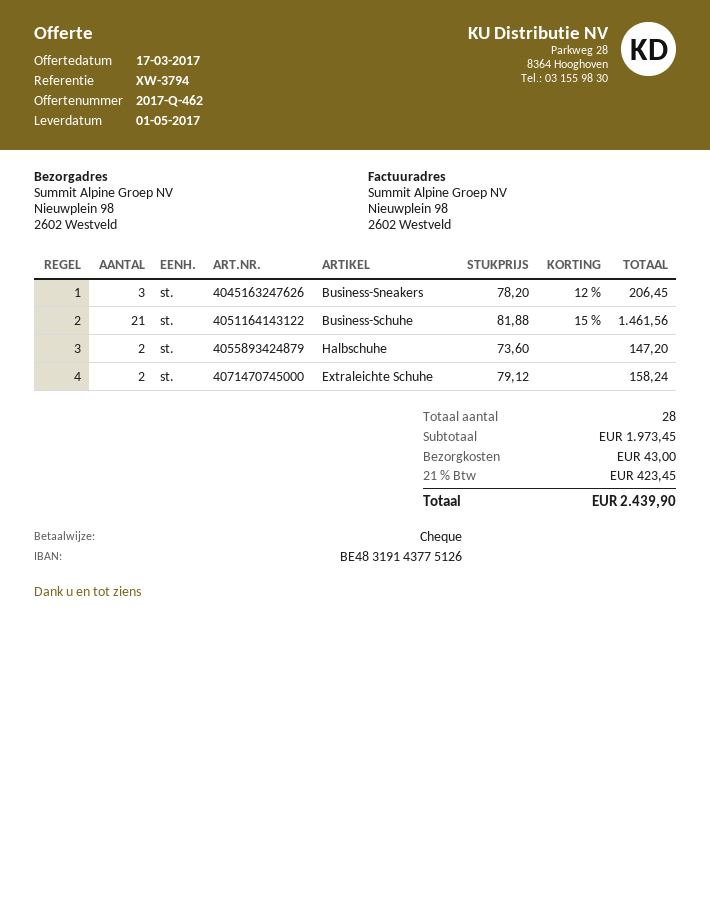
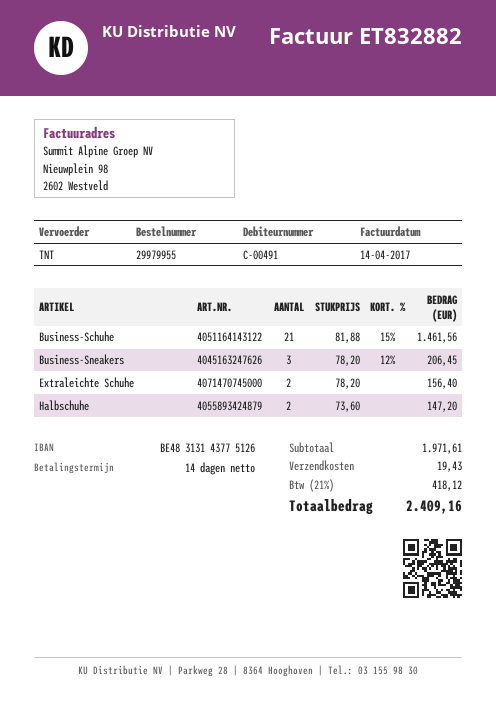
bank account: BE48319143775126 -> BE48313143775126
Extraleichte Schuhe: 2 x 79.12 = 158.24 -> 2 x 78.20 = 156.40
subtotal: 1973.45 -> 1971.61
shipping: 43.00 -> 19.43
tax: 21% = 423.45 -> 21% = 418.12
total: 2439.90 -> 2409.16

